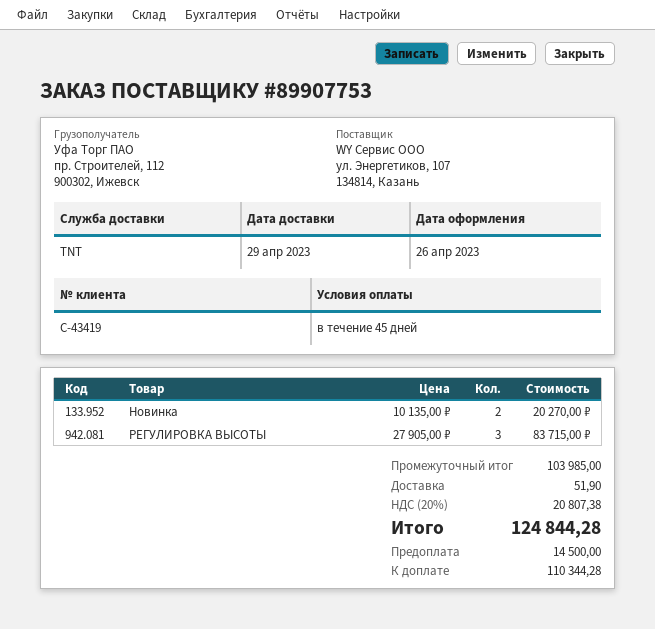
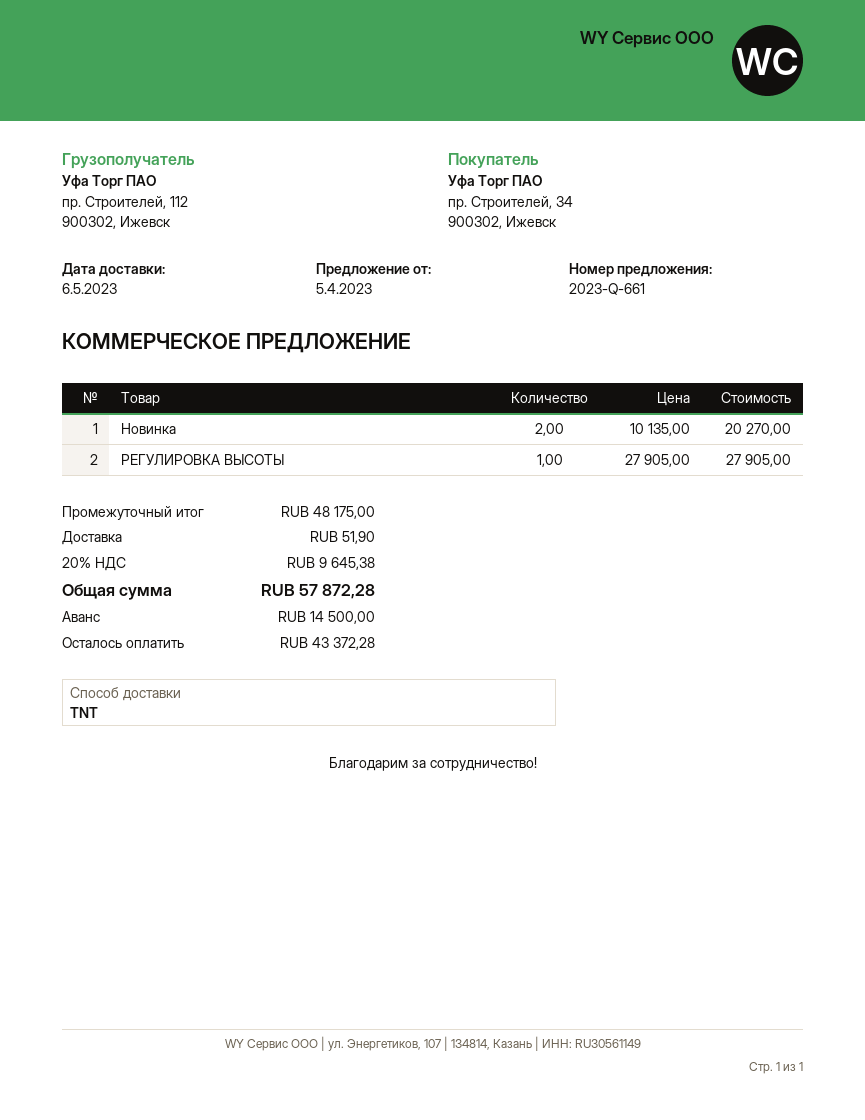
delivery date: 2023-04-29 -> 2023-05-06
РЕГУЛИРОВКА ВЫСОТЫ: 3 x 27905.00 = 83715.00 -> 1 x 27905.00 = 27905.00
subtotal: 103985.00 -> 48175.00
tax: 20% = 20807.38 -> 20% = 9645.38
total: 124844.28 -> 57872.28
balance: 110344.28 -> 43372.28

